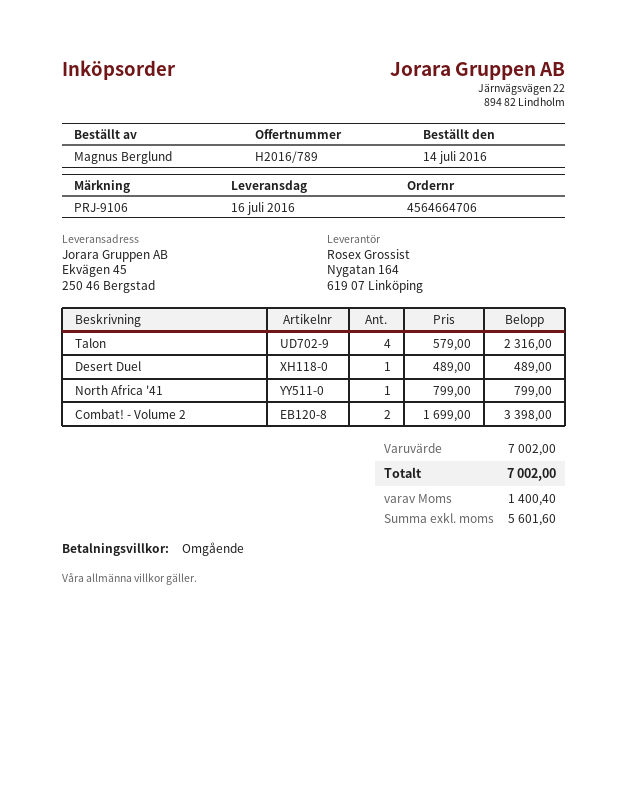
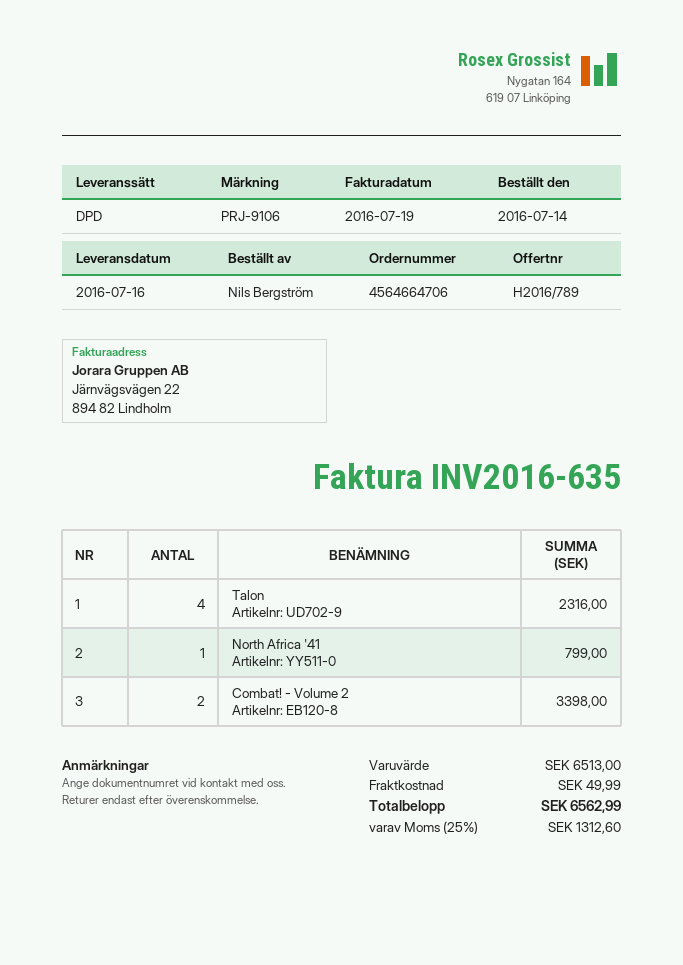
ordered by: Magnus Berglund -> Nils Bergström
Desert Duel: 1 for 489.00 -> none
subtotal: 7002.00 -> 6513.00
shipping: none -> 49.99
tax: 1400.40 -> 1312.60
total: 7002.00 -> 6562.99

